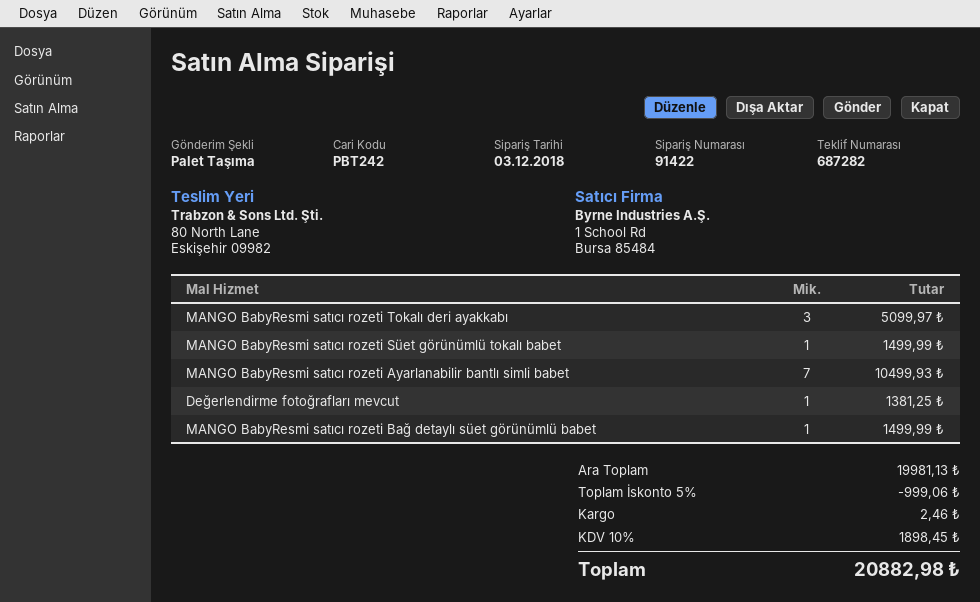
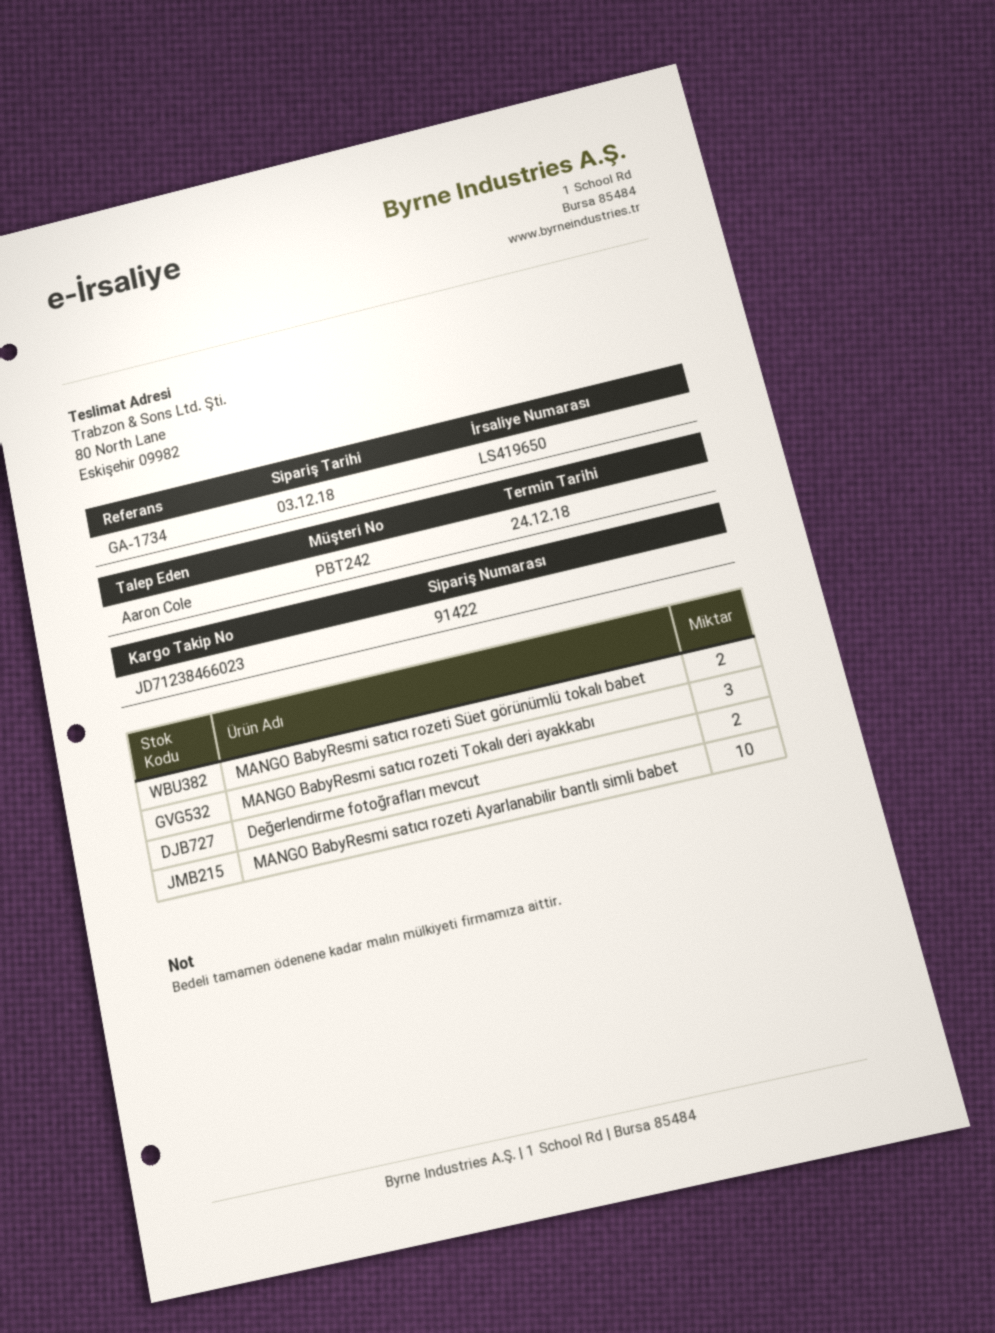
MANGO BabyResmi satıcı rozeti Süet görünümlü tokalı babet: 1 -> 2
MANGO BabyResmi satıcı rozeti Ayarlanabilir bantlı simli babet: 7 -> 10
Değerlendirme fotoğrafları mevcut: 1 -> 2
MANGO BabyResmi satıcı rozeti Bağ detaylı süet görünümlü babet: 1 -> none

